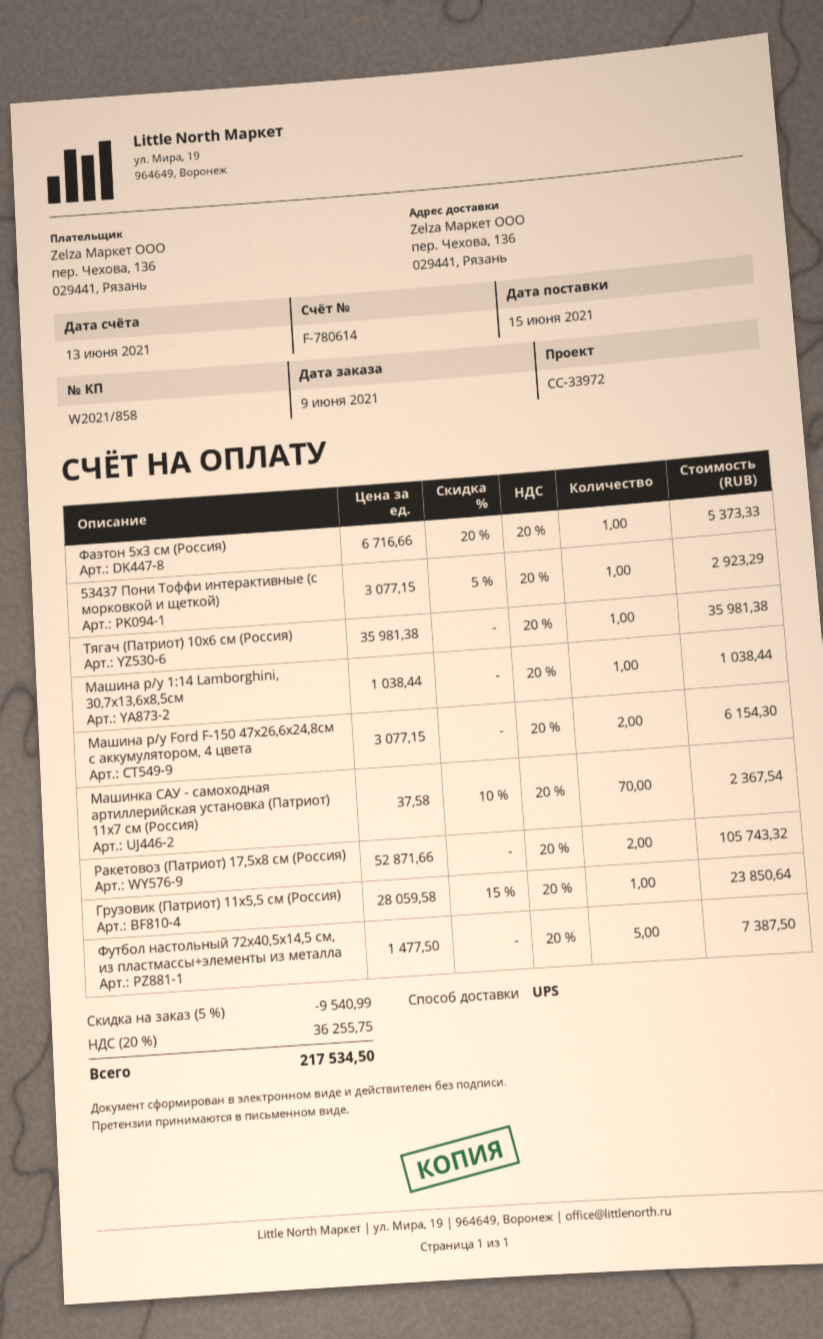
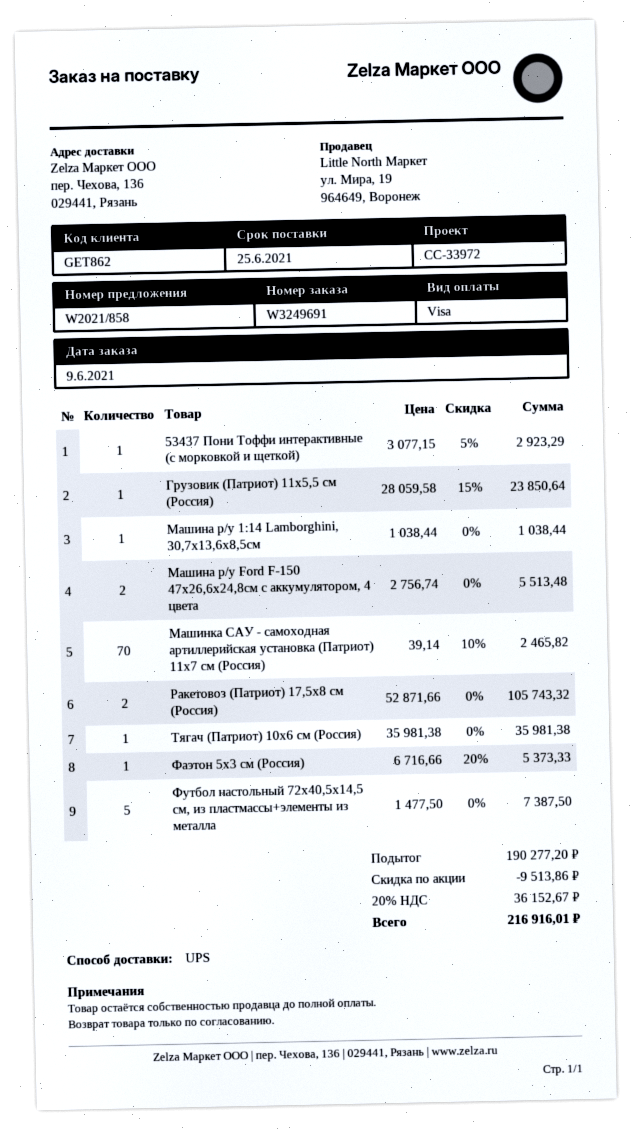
delivery date: 2021-06-15 -> 2021-06-25
Машина р/у Ford F-150 47х26,6х24,8см с аккумулятором, 4 цвета: 2 x 3077.15 = 6154.30 -> 2 x 2756.74 = 5513.48
Машинка САУ - самоходная артиллерийская установка (Патриот) 11х7 см (Россия): 70 x 37.58 - 10% = 2367.54 -> 70 x 39.14 - 10% = 2465.82
discount: 9540.99 -> 9513.86
tax: 20% = 36255.75 -> 20% = 36152.67
total: 217534.50 -> 216916.01

